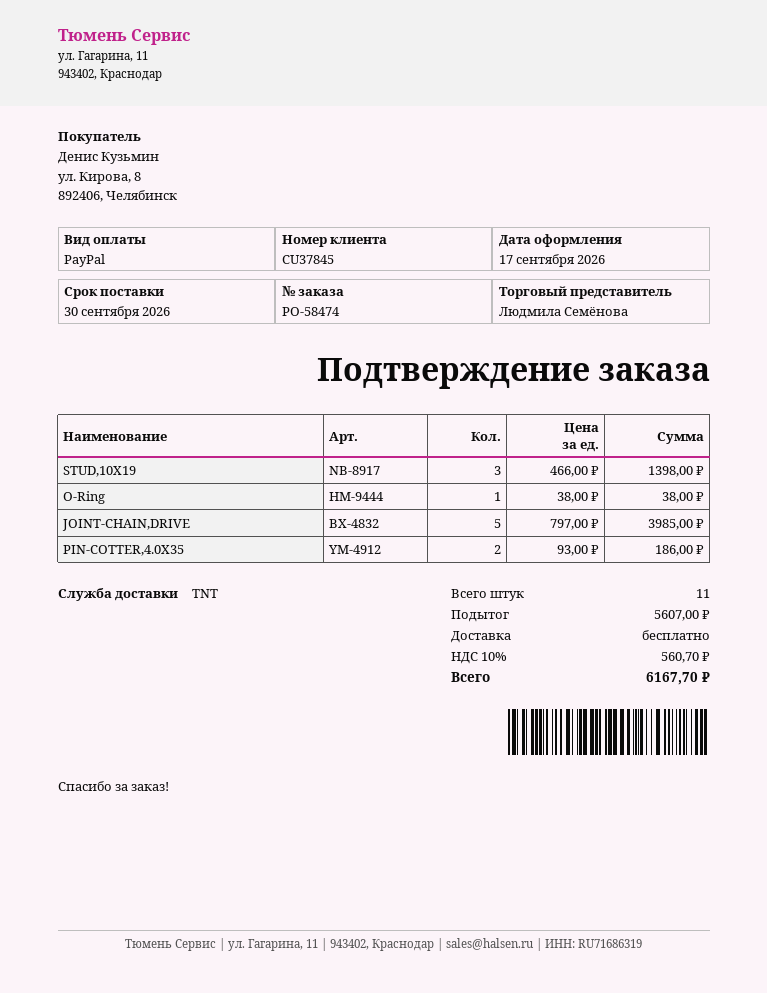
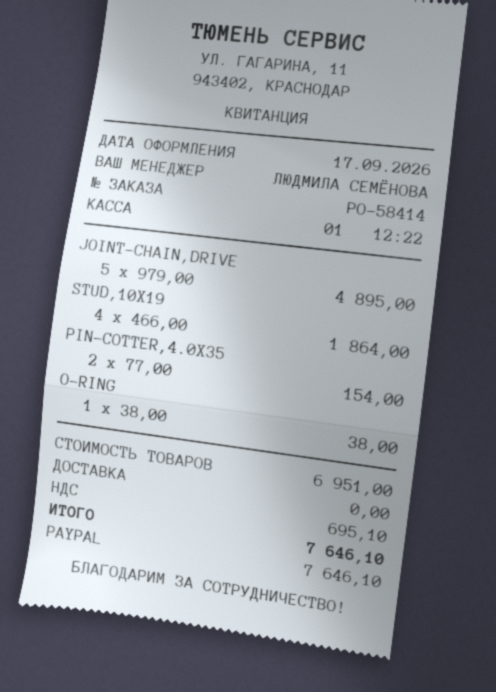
order number: PO-58474 -> PO-58414
STUD,10X19: 3 x 466.00 = 1398.00 -> 4 x 466.00 = 1864.00
JOINT-CHAIN,DRIVE: 5 x 797.00 = 3985.00 -> 5 x 979.00 = 4895.00
PIN-COTTER,4.0X35: 2 x 93.00 = 186.00 -> 2 x 77.00 = 154.00
subtotal: 5607.00 -> 6951.00
tax: 560.70 -> 695.10
total: 6167.70 -> 7646.10

